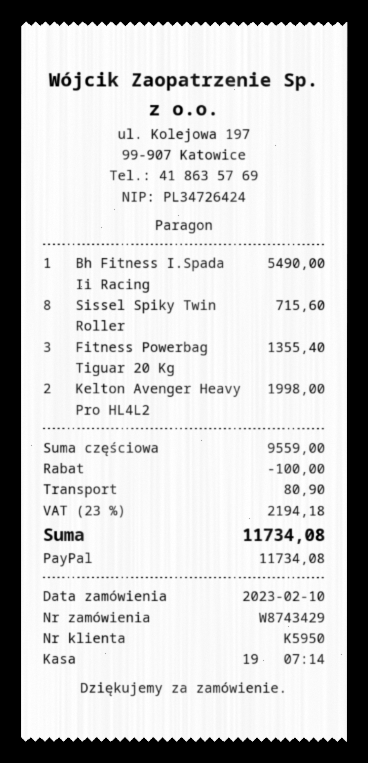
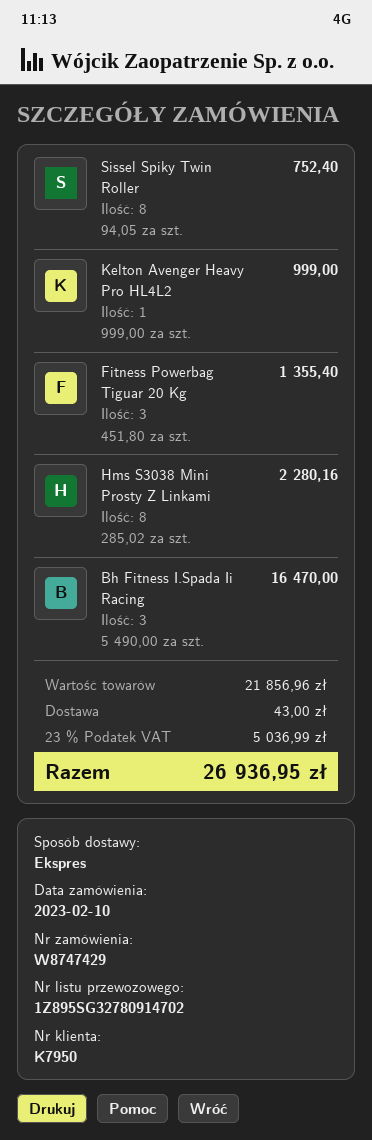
order number: W8743429 -> W8747429
customer number: K5950 -> K7950
Bh Fitness I.Spada Ii Racing: 1 for 5490.00 -> 3 for 16470.00
Sissel Spiky Twin Roller: 8 for 715.60 -> 8 for 752.40
Kelton Avenger Heavy Pro HL4L2: 2 for 1998.00 -> 1 for 999.00
Hms S3038 Mini Prosty Z Linkami: none -> 8 for 2280.16
subtotal: 9559.00 -> 21856.96
discount: 100.00 -> none
shipping: 80.90 -> 43.00
tax: 23% = 2194.18 -> 23% = 5036.99
total: 11734.08 -> 26936.95

